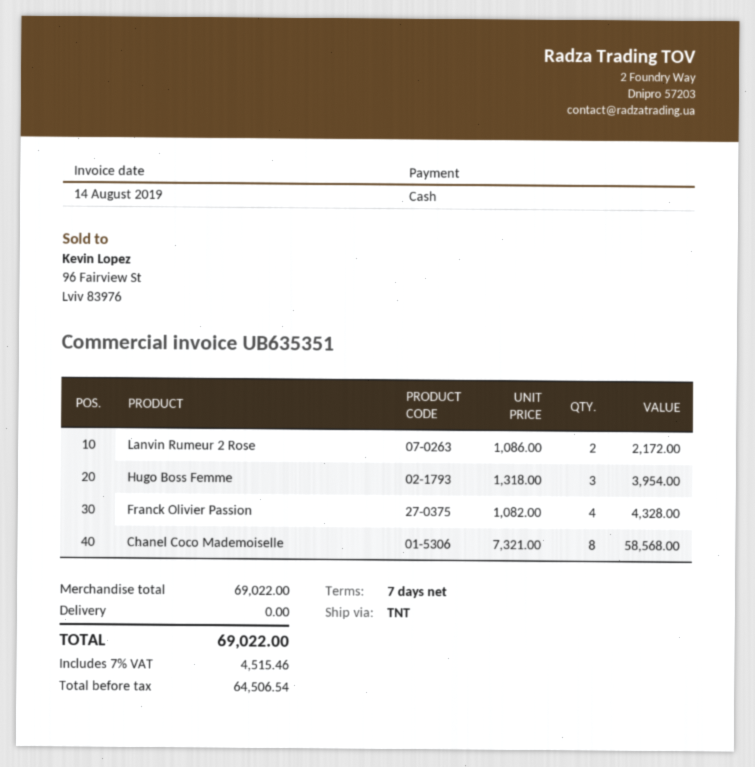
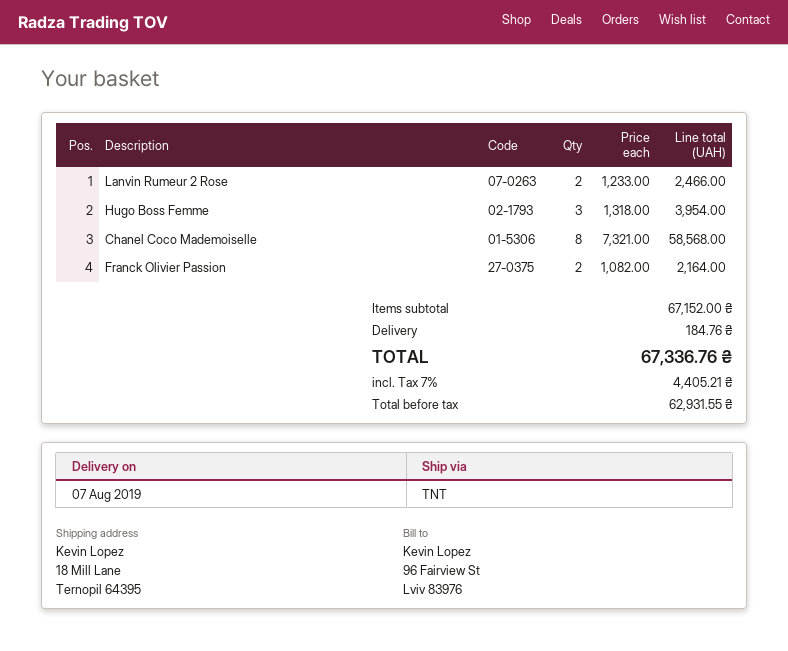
Lanvin Rumeur 2 Rose: 2 x 1086.00 = 2172.00 -> 2 x 1233.00 = 2466.00
Franck Olivier Passion: 4 x 1082.00 = 4328.00 -> 2 x 1082.00 = 2164.00
subtotal: 69022.00 -> 67152.00
shipping: 0.00 -> 184.76
net: 64506.54 -> 62931.55
tax: 7% = 4515.46 -> 7% = 4405.21
total: 69022.00 -> 67336.76

